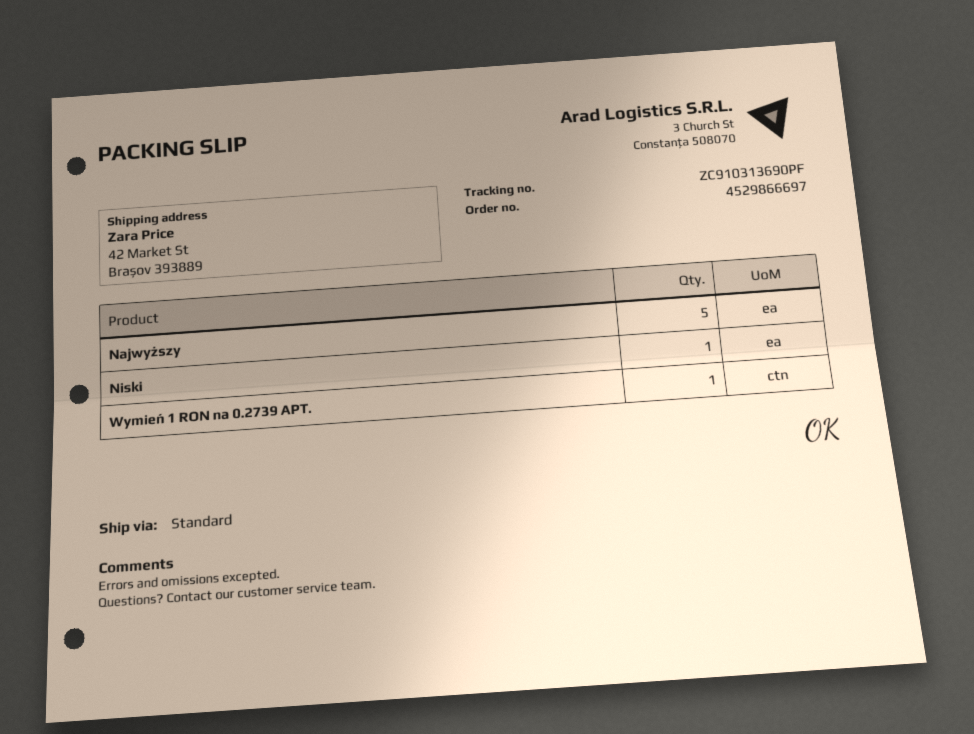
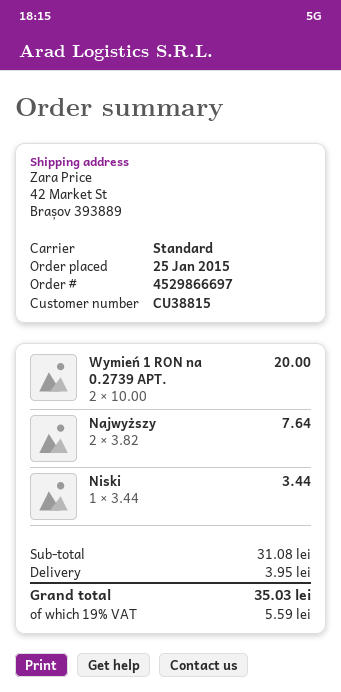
Najwyższy: 5 -> 2
Wymień 1 RON na 0.2739 APT.: 1 -> 2

